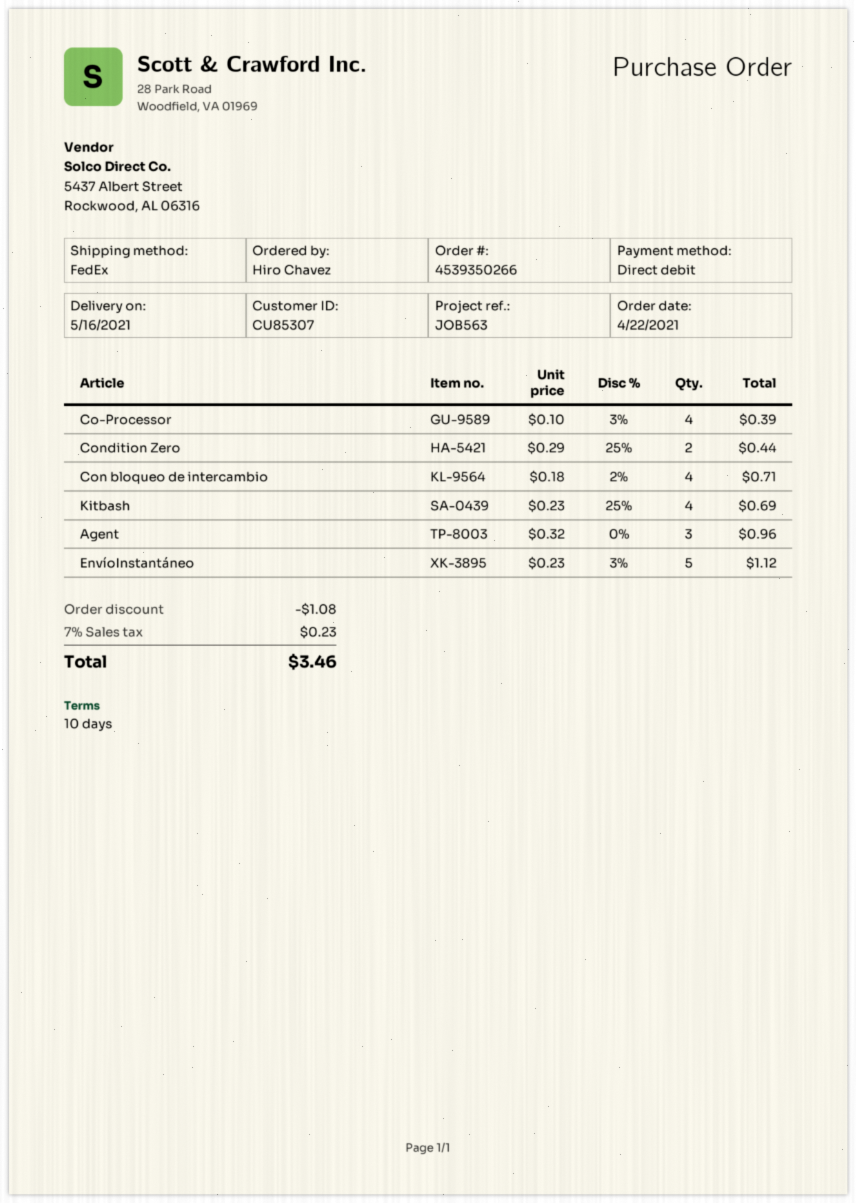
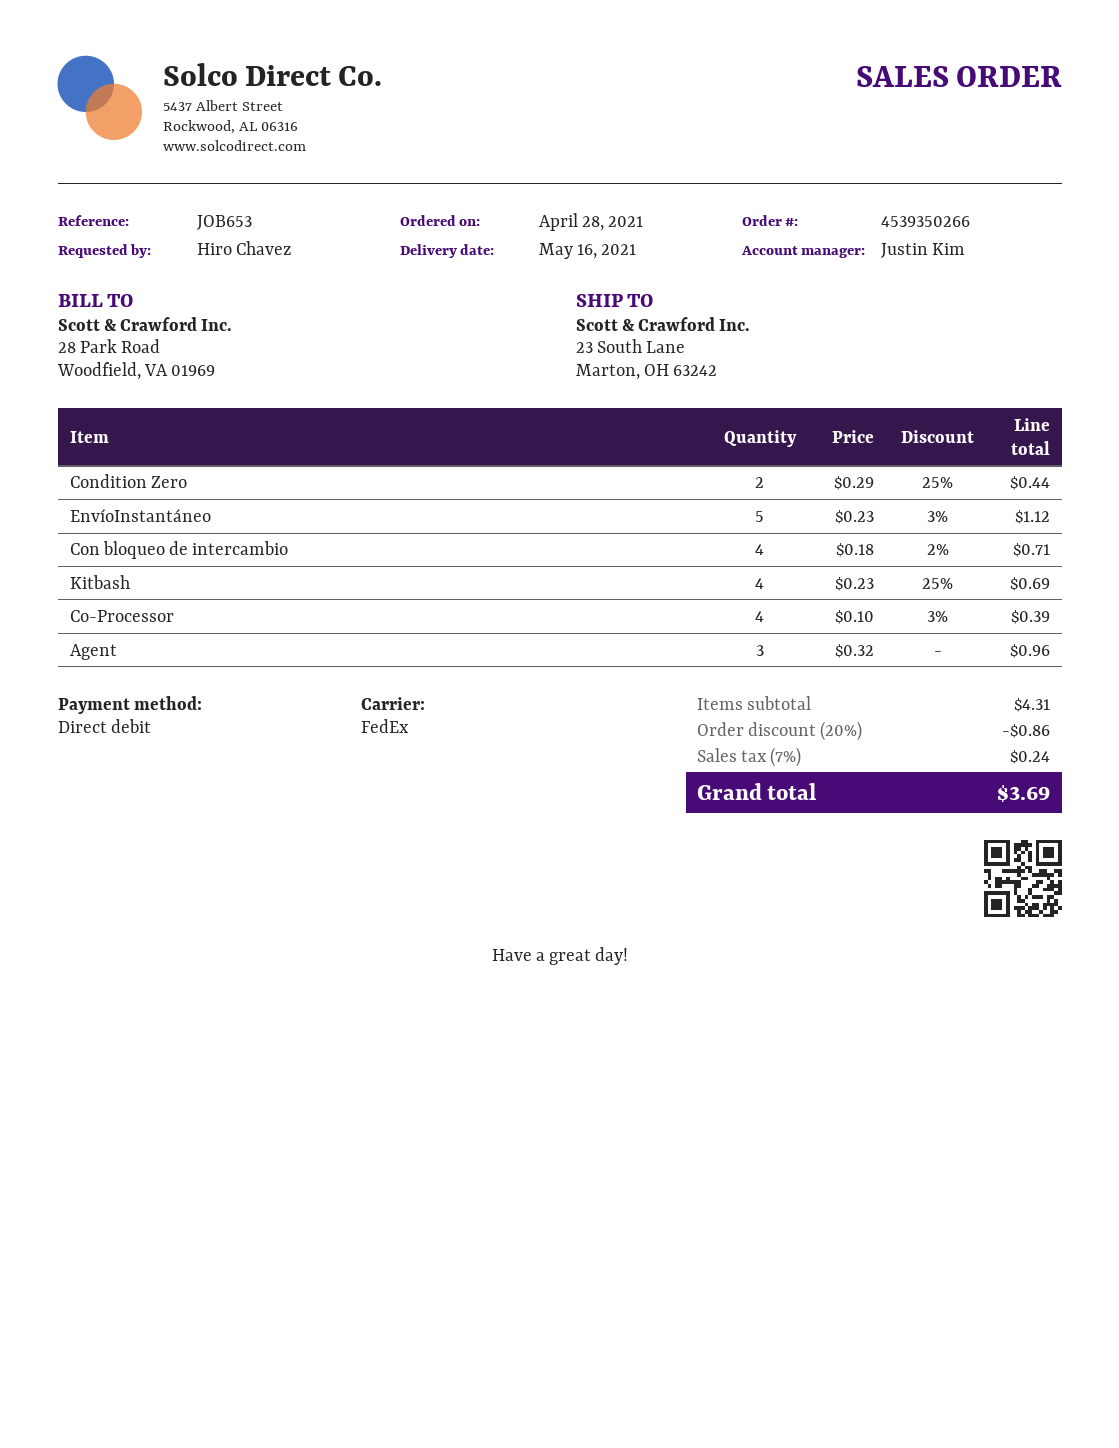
order date: 2021-04-22 -> 2021-04-28
reference: JOB563 -> JOB653
discount: 1.08 -> 0.86
tax: 7% = 0.23 -> 7% = 0.24
total: 3.46 -> 3.69

